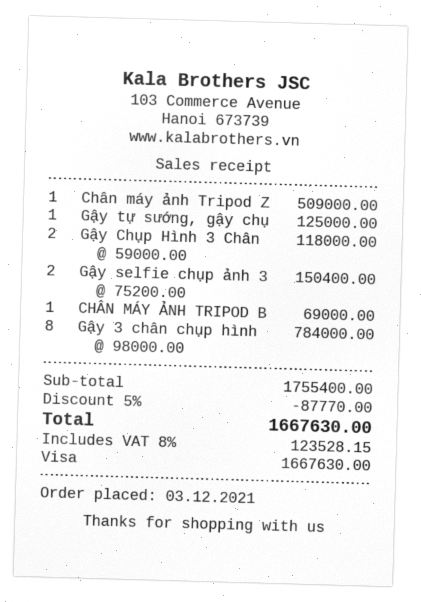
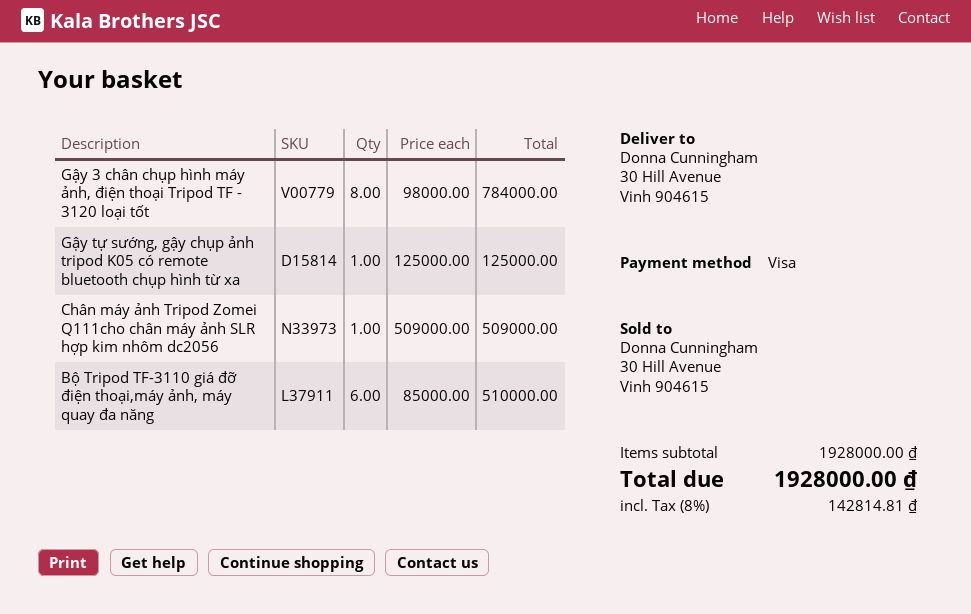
Gậy Chụp Hình 3 Chân: 2 x 59000.00 = 118000.00 -> none
Gậy selfie chụp ảnh 3: 2 x 75200.00 = 150400.00 -> none
CHÂN MÁY ẢNH TRIPOD B: 1 x 69000.00 = 69000.00 -> none
Bộ Tripod TF-3110 giá đỡ điện thoại,máy ảnh, máy quay đa năng: none -> 6 x 85000.00 = 510000.00
subtotal: 1755400.00 -> 1928000.00
discount: 5% = 87770.00 -> none
tax: 8% = 123528.15 -> 8% = 142814.81
total: 1667630.00 -> 1928000.00

